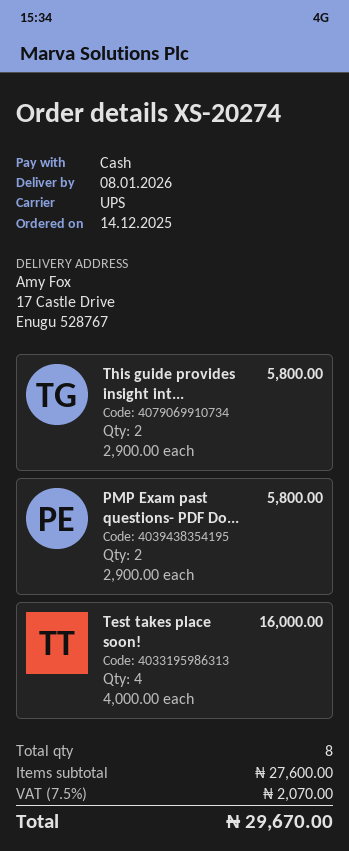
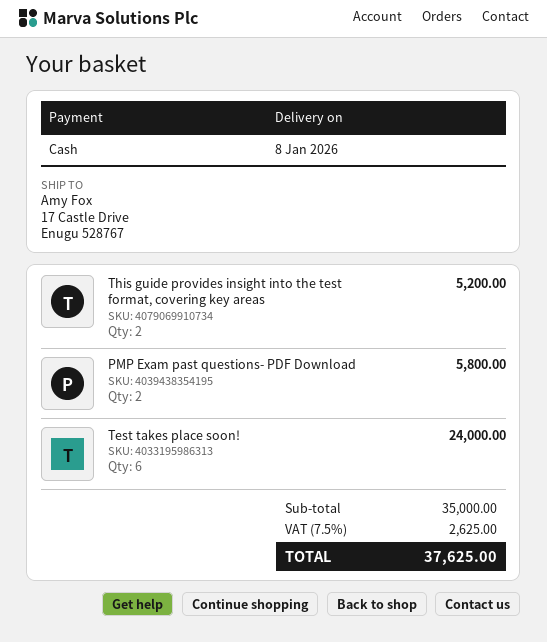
This guide provides insight int...: 2 for 5800.00 -> 2 for 5200.00
Test takes place soon!: 4 for 16000.00 -> 6 for 24000.00
subtotal: 27600.00 -> 35000.00
tax: 7.5% = 2070.00 -> 7.5% = 2625.00
total: 29670.00 -> 37625.00

